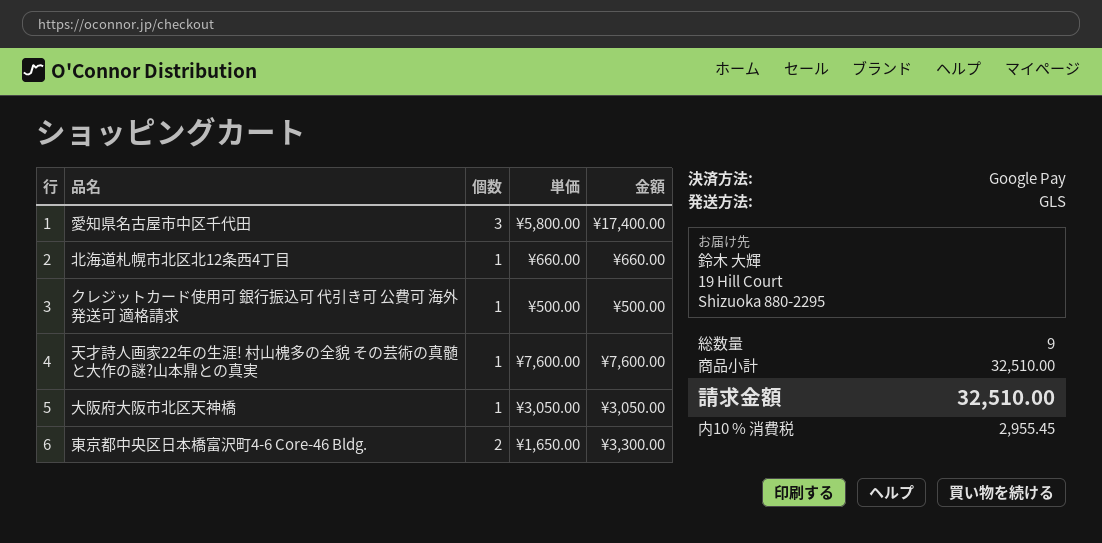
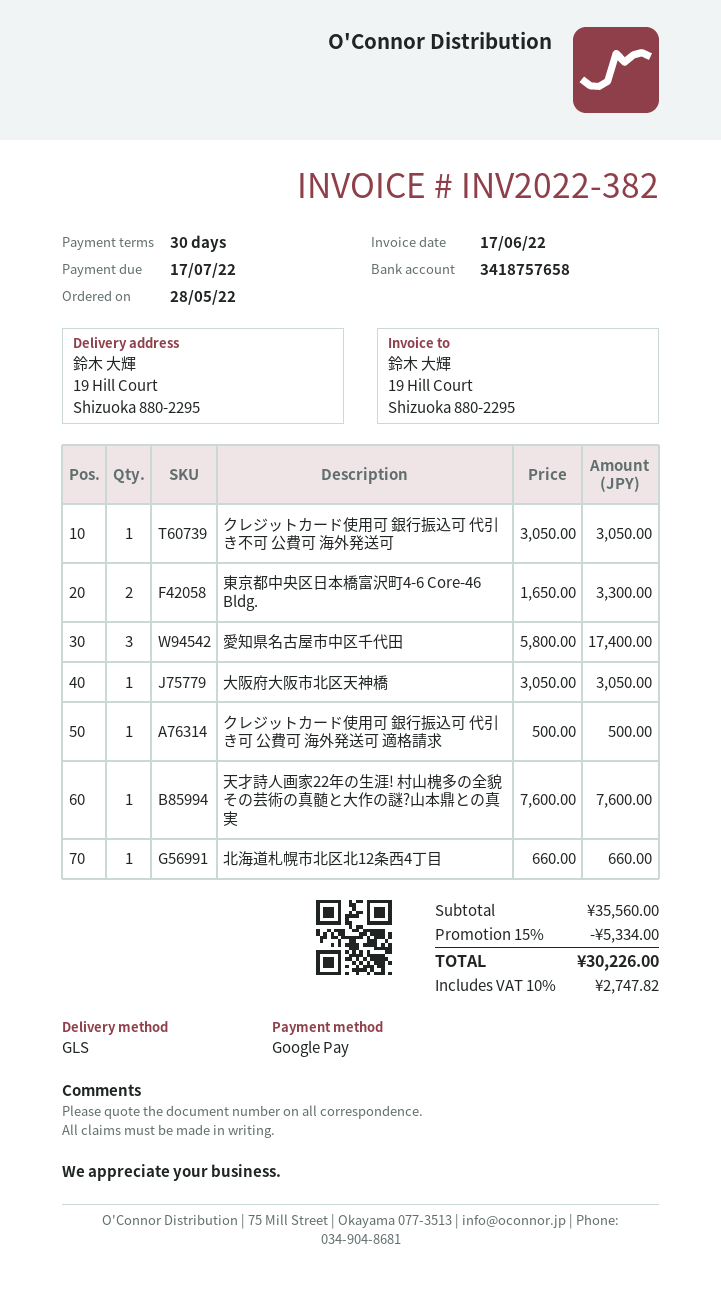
クレジットカード使用可 銀行振込可 代引き不可 公費可 海外発送可: none -> 1 x 3050.00 = 3050.00
subtotal: 32510.00 -> 35560.00
discount: none -> 15% = 5334.00
tax: 10% = 2955.45 -> 10% = 2747.82
total: 32510.00 -> 30226.00

